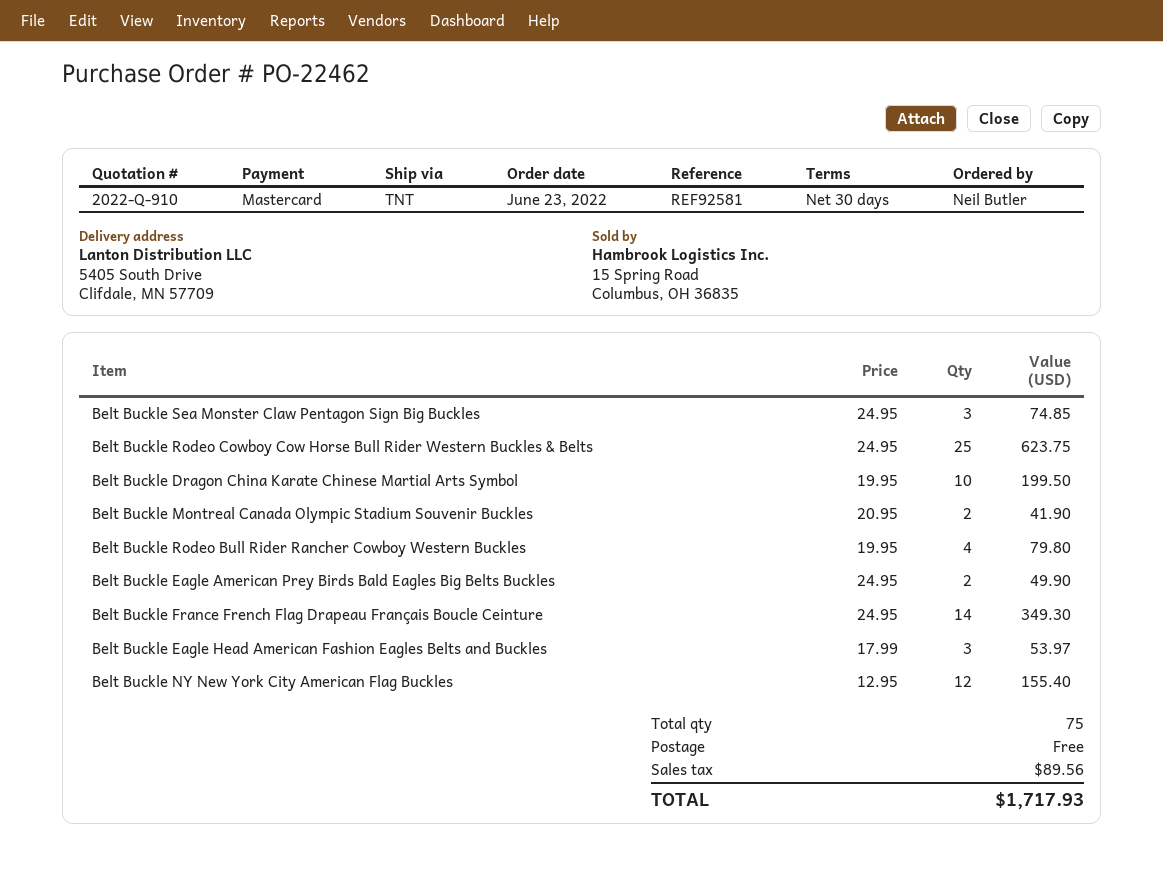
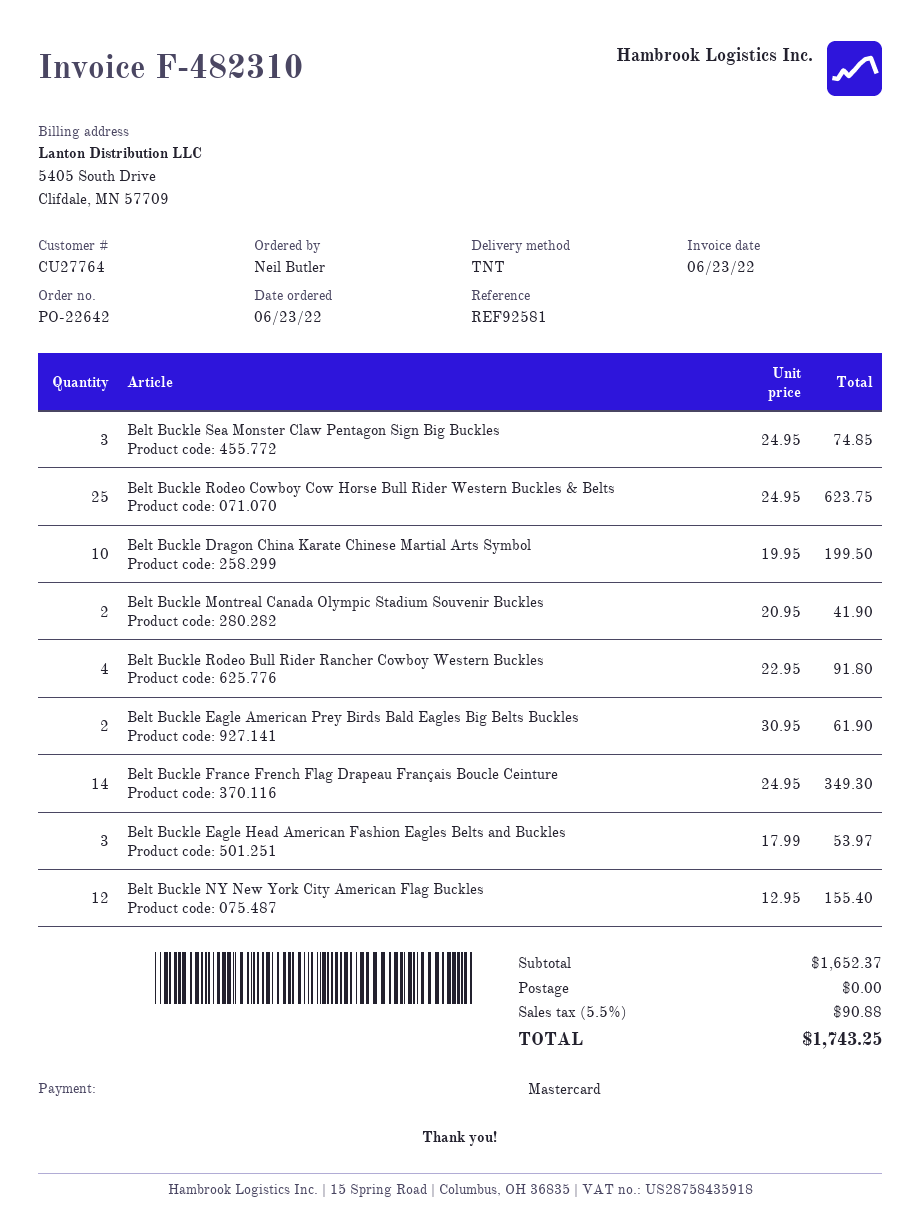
order number: PO-22462 -> PO-22642
Belt Buckle Rodeo Bull Rider Rancher Cowboy Western Buckles: 4 x 19.95 = 79.80 -> 4 x 22.95 = 91.80
Belt Buckle Eagle American Prey Birds Bald Eagles Big Belts Buckles: 2 x 24.95 = 49.90 -> 2 x 30.95 = 61.90
tax: 89.56 -> 90.88
total: 1717.93 -> 1743.25

